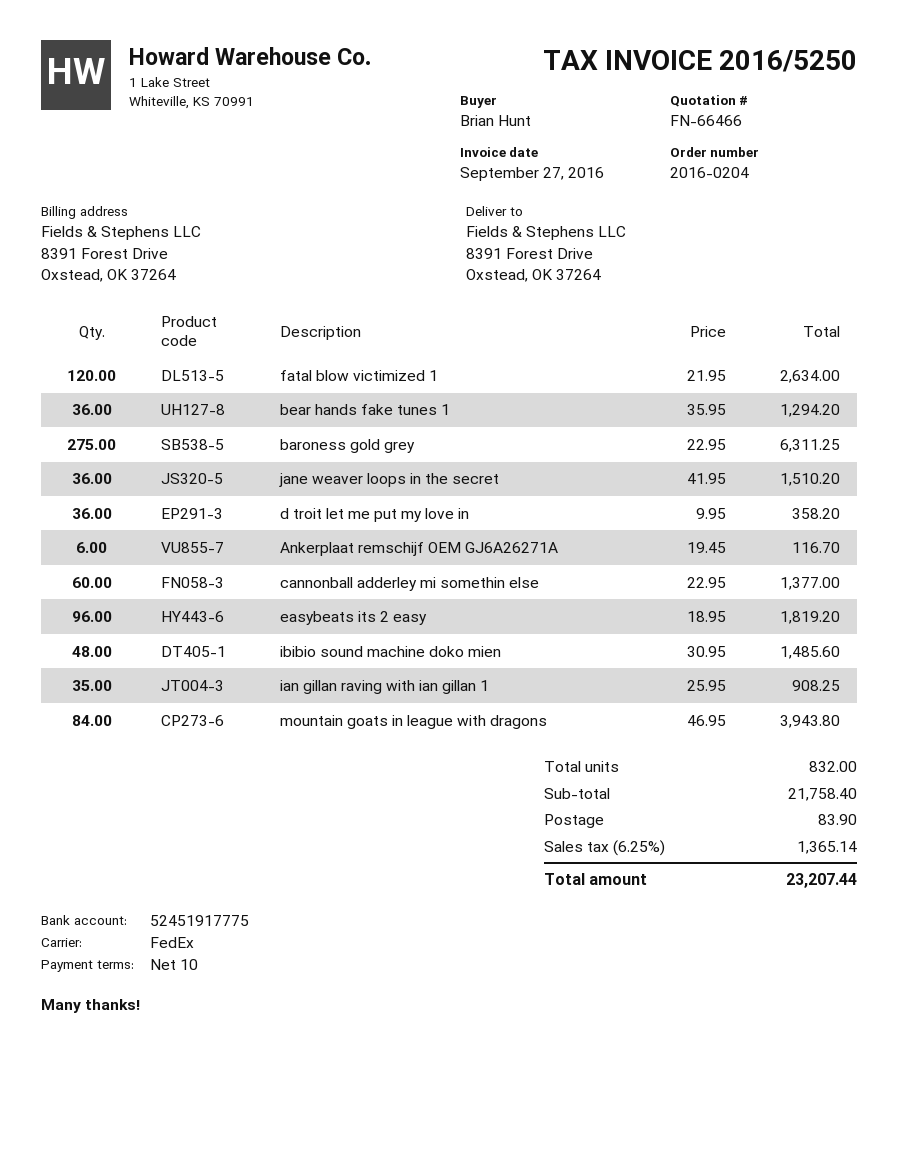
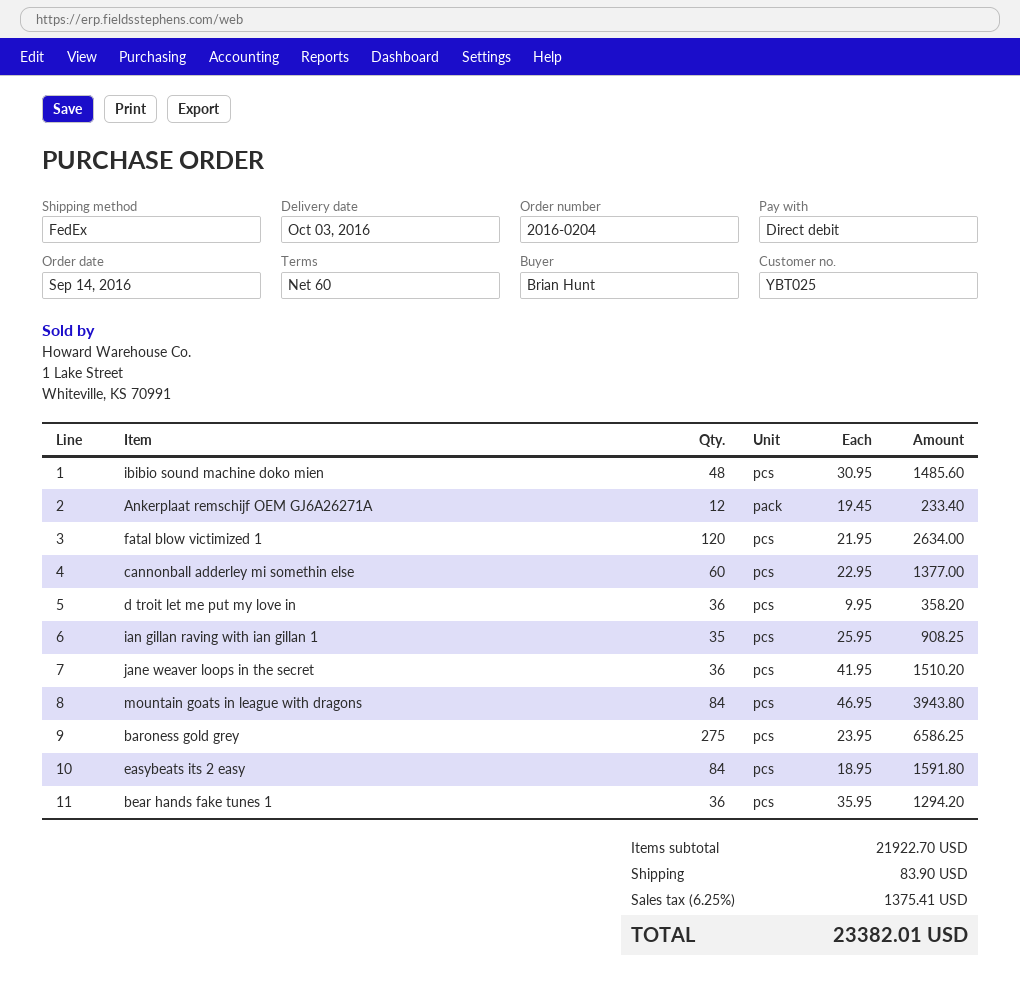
payment terms: 10 days -> 60 days
baroness gold grey: 275 x 22.95 = 6311.25 -> 275 x 23.95 = 6586.25
Ankerplaat remschijf OEM GJ6A26271A: 6 x 19.45 = 116.70 -> 12 x 19.45 = 233.40
easybeats its 2 easy: 96 x 18.95 = 1819.20 -> 84 x 18.95 = 1591.80
subtotal: 21758.40 -> 21922.70
tax: 6.25% = 1365.14 -> 6.25% = 1375.41
total: 23207.44 -> 23382.01

